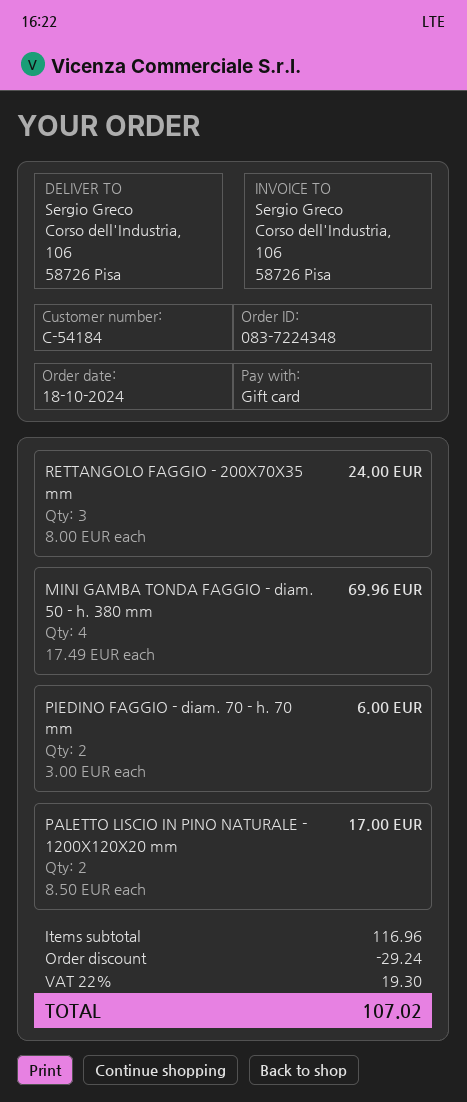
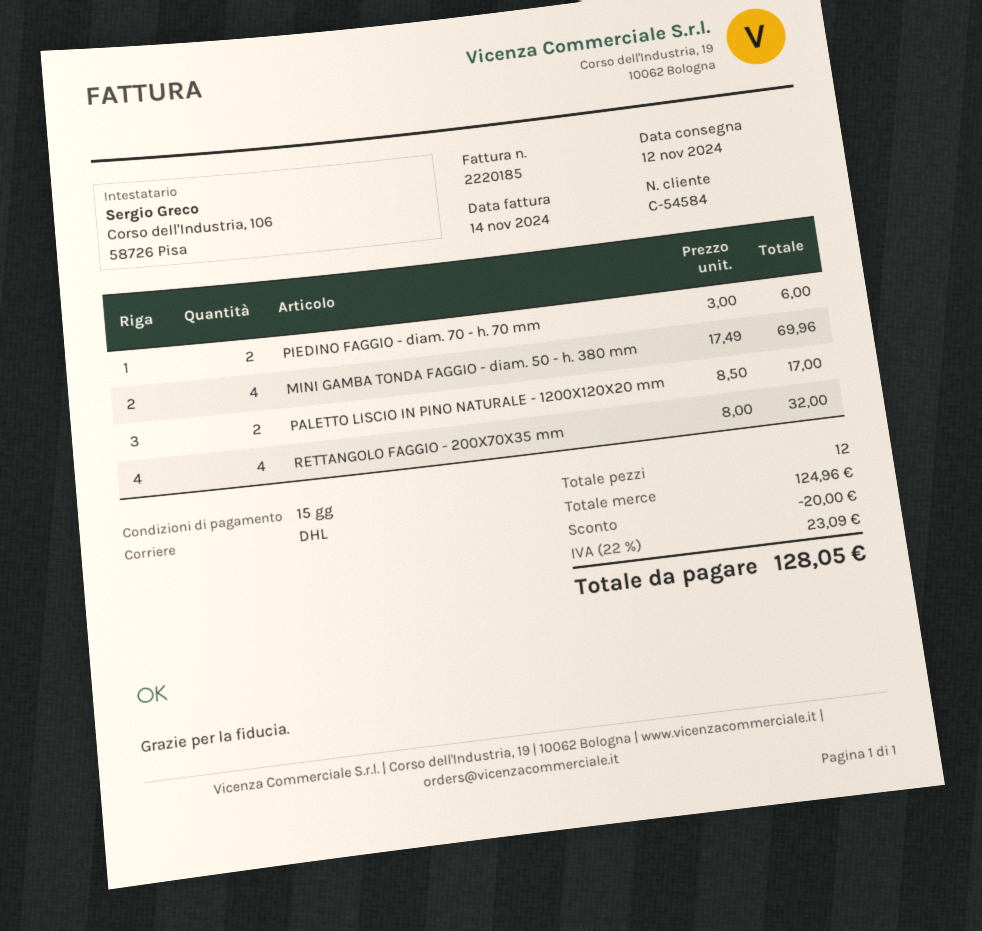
customer number: C-54184 -> C-54584
RETTANGOLO FAGGIO - 200X70X35 mm: 3 x 8.00 = 24.00 -> 4 x 8.00 = 32.00
subtotal: 116.96 -> 124.96
discount: 29.24 -> 20.00
tax: 22% = 19.30 -> 22% = 23.09
total: 107.02 -> 128.05

